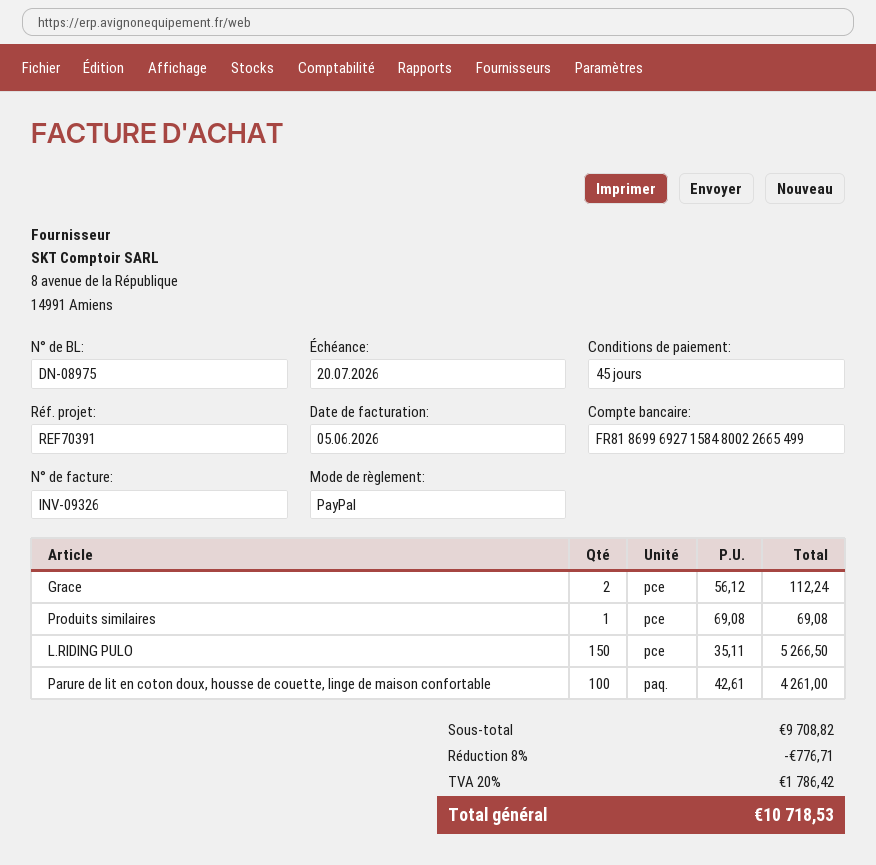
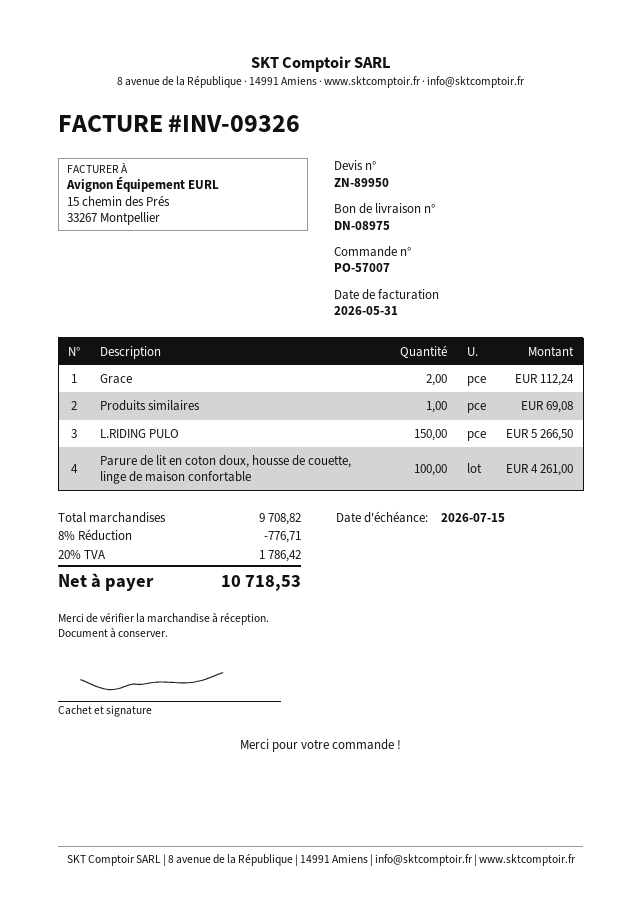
invoice date: 2026-06-05 -> 2026-05-31
due date: 2026-07-20 -> 2026-07-15

